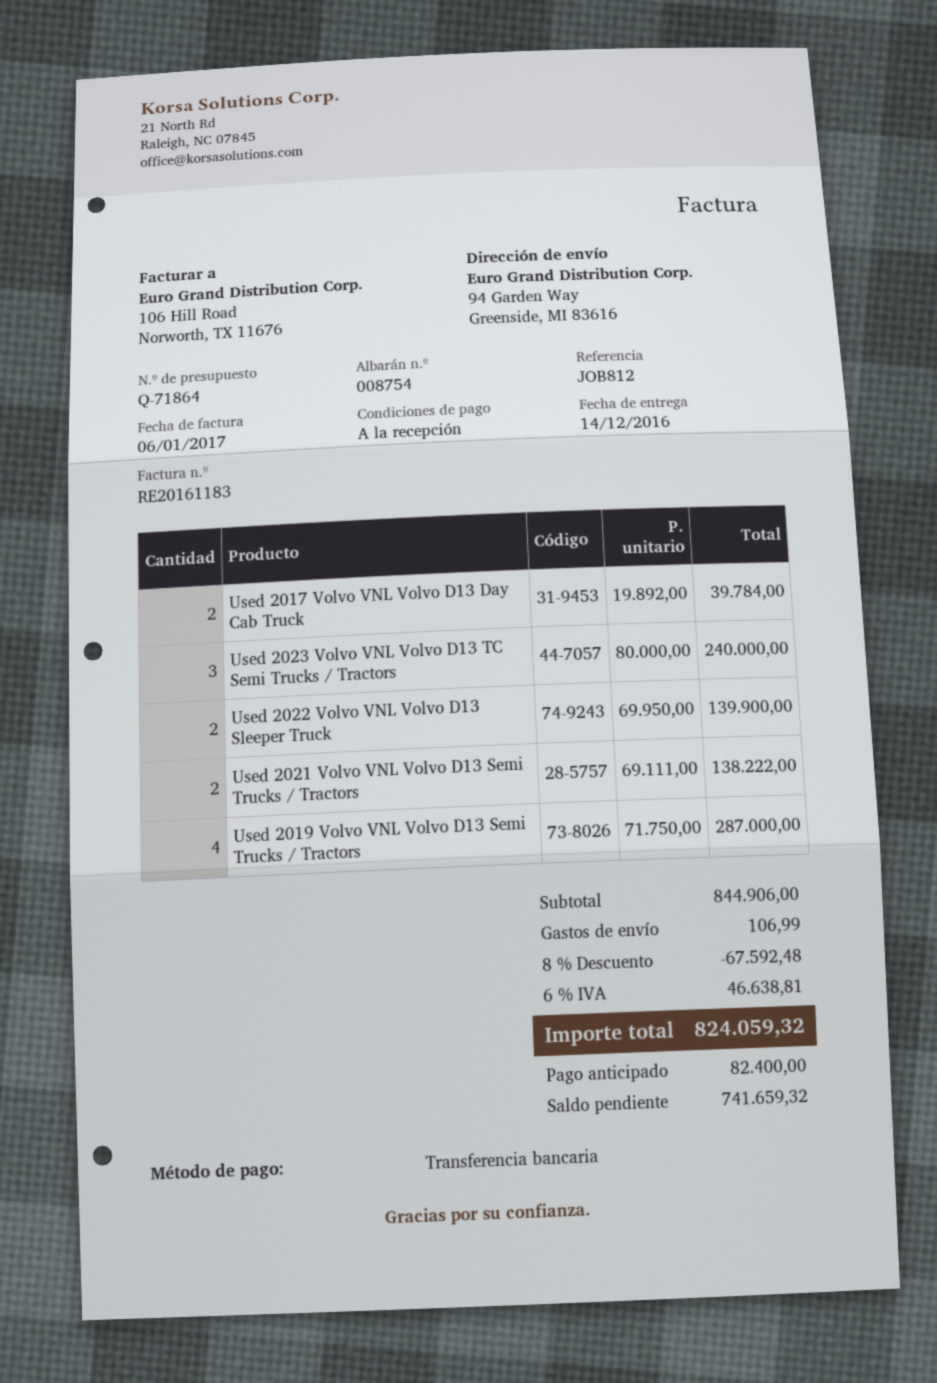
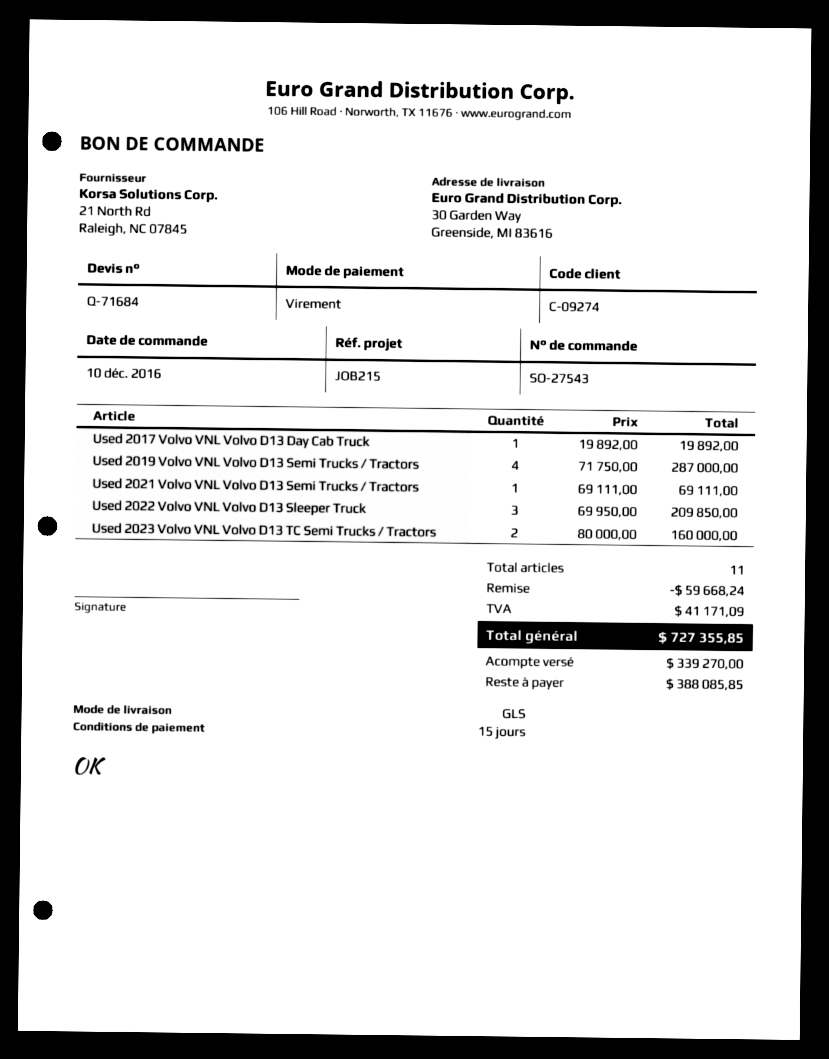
quote number: Q-71864 -> Q-71684
payment terms: on receipt -> 15 days
reference: JOB812 -> JOB215
ship to: 94 Garden Way, Greenside, MI 83616 -> 30 Garden Way, Greenside, MI 83616
Used 2017 Volvo VNL Volvo D13 Day Cab Truck: 2 x 19892.00 = 39784.00 -> 1 x 19892.00 = 19892.00
Used 2023 Volvo VNL Volvo D13 TC Semi Trucks / Tractors: 3 x 80000.00 = 240000.00 -> 2 x 80000.00 = 160000.00
Used 2022 Volvo VNL Volvo D13 Sleeper Truck: 2 x 69950.00 = 139900.00 -> 3 x 69950.00 = 209850.00
Used 2021 Volvo VNL Volvo D13 Semi Trucks / Tractors: 2 x 69111.00 = 138222.00 -> 1 x 69111.00 = 69111.00
discount: 67592.48 -> 59668.24
shipping: 106.99 -> none
tax: 46638.81 -> 41171.09
total: 824059.32 -> 727355.85
deposit: 82400.00 -> 339270.00
balance: 741659.32 -> 388085.85

